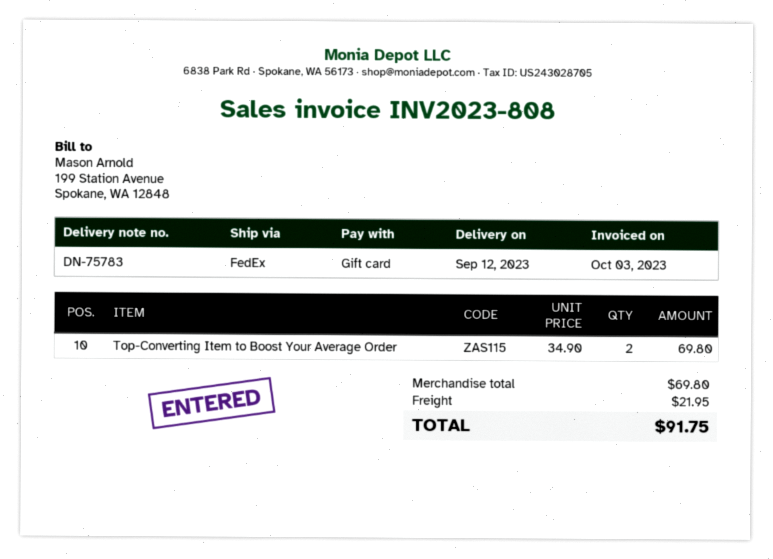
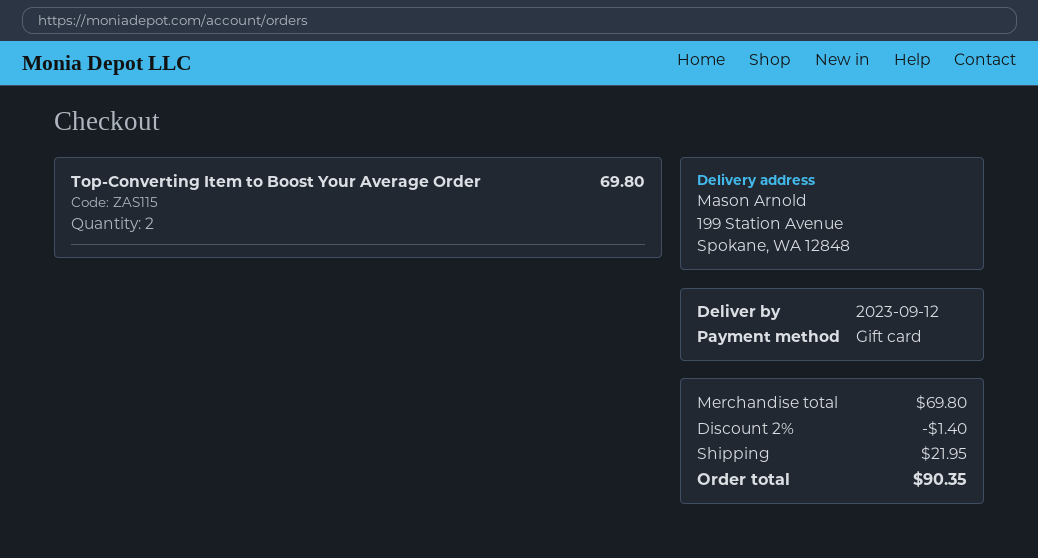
discount: none -> 2% = 1.40
total: 91.75 -> 90.35

